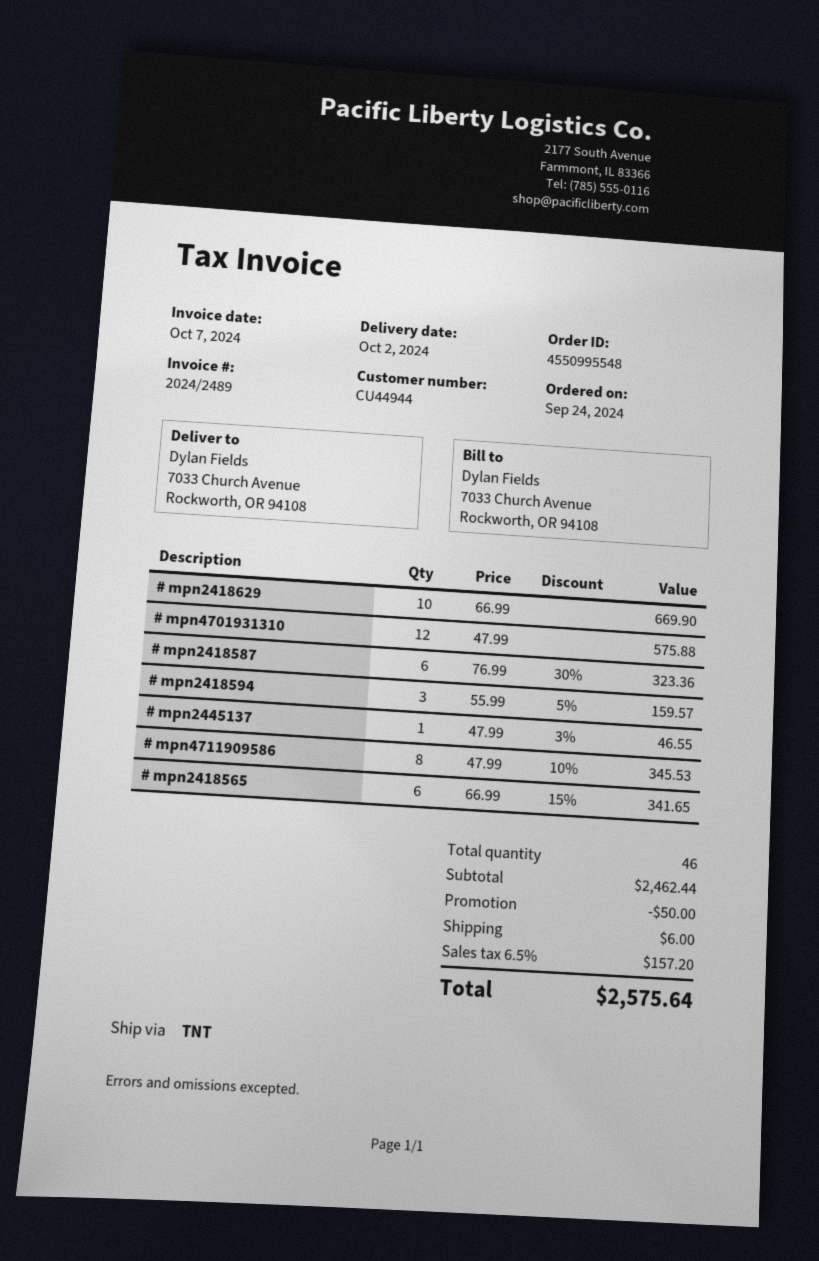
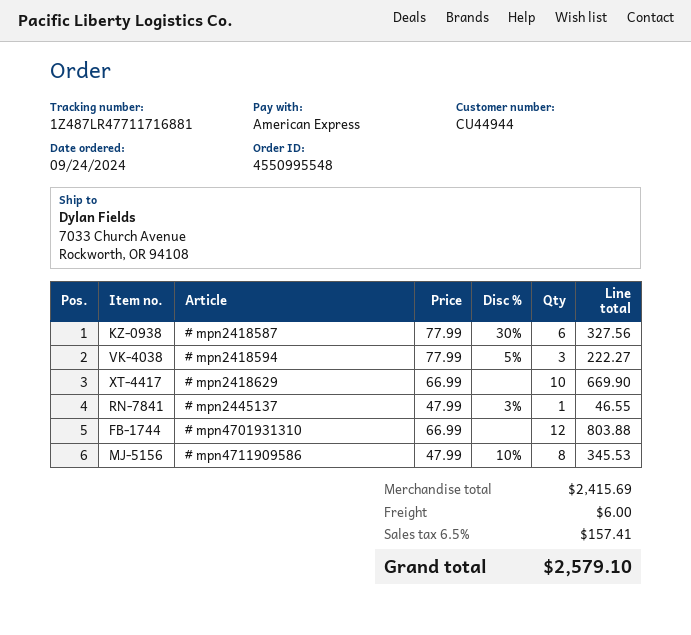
# mpn4701931310: 12 x 47.99 = 575.88 -> 12 x 66.99 = 803.88
# mpn2418587: 6 x 76.99 - 30% = 323.36 -> 6 x 77.99 - 30% = 327.56
# mpn2418594: 3 x 55.99 - 5% = 159.57 -> 3 x 77.99 - 5% = 222.27
# mpn2418565: 6 x 66.99 - 15% = 341.65 -> none
subtotal: 2462.44 -> 2415.69
discount: 50.00 -> none
tax: 6.5% = 157.20 -> 6.5% = 157.41
total: 2575.64 -> 2579.10

